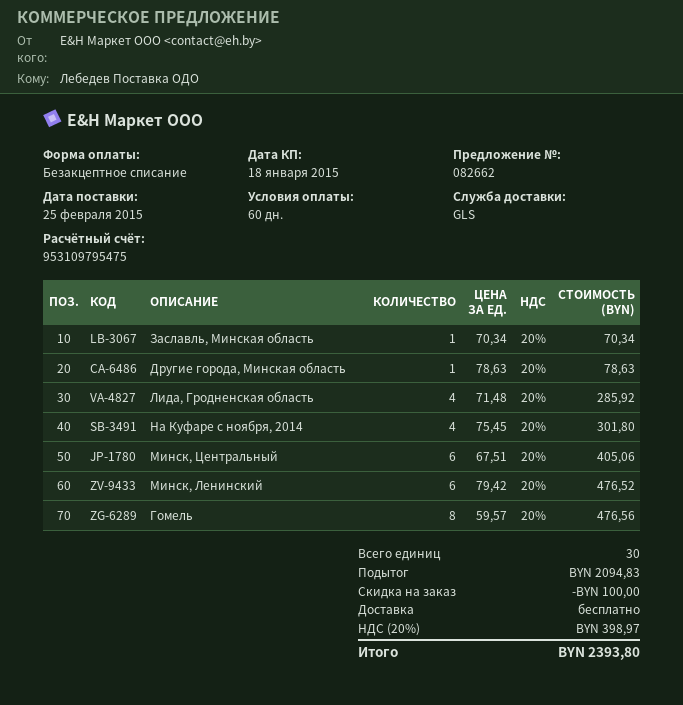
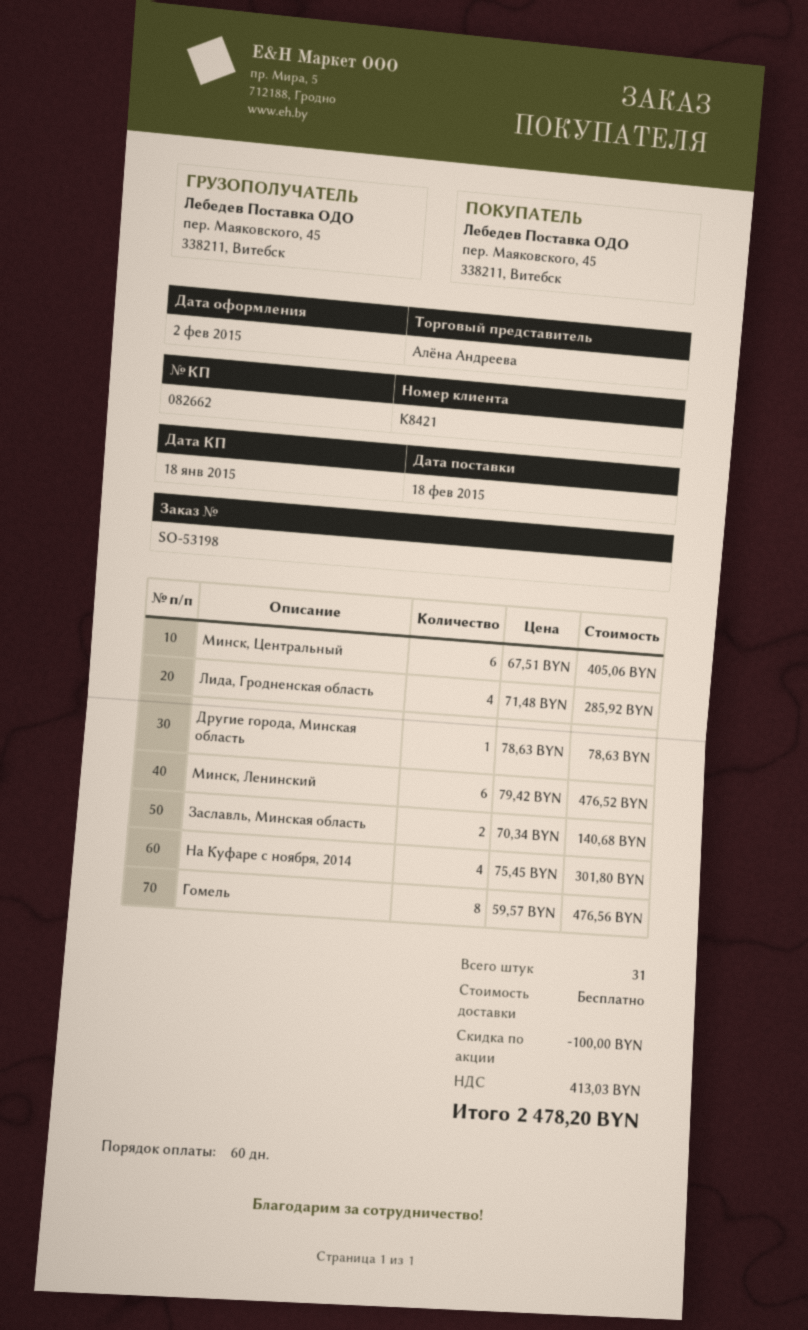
delivery date: 2015-02-25 -> 2015-02-18
Заславль, Минская область: 1 x 70.34 = 70.34 -> 2 x 70.34 = 140.68
total quantity: 30 -> 31
tax: 398.97 -> 413.03
total: 2393.80 -> 2478.20

